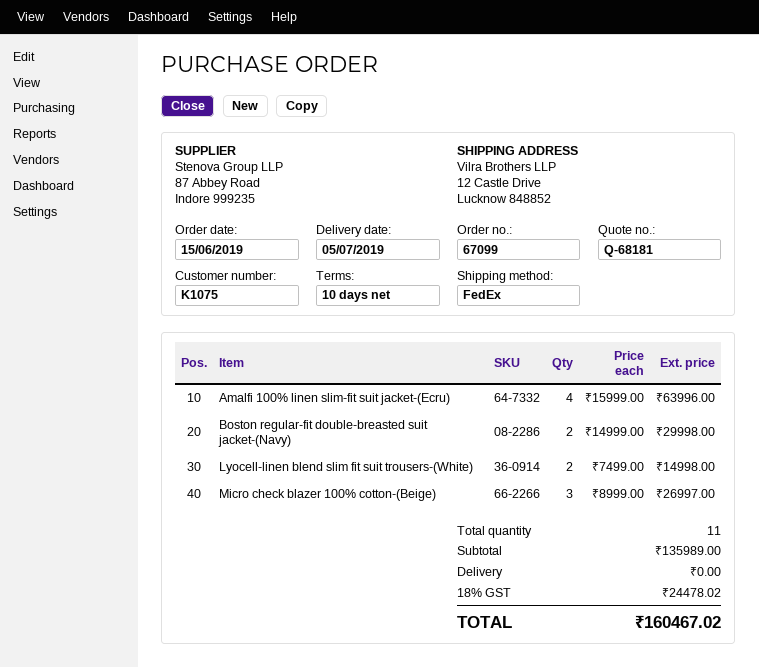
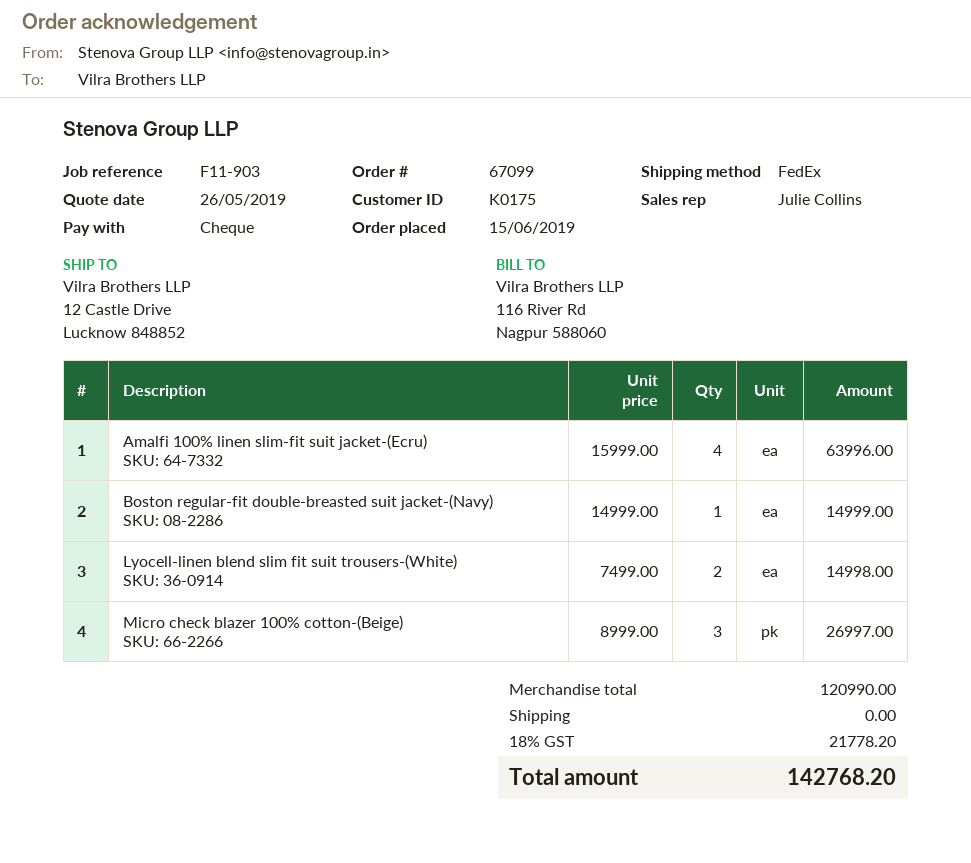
customer number: K1075 -> K0175
Boston regular-fit double-breasted suit jacket-(Navy): 2 x 14999.00 = 29998.00 -> 1 x 14999.00 = 14999.00
subtotal: 135989.00 -> 120990.00
tax: 18% = 24478.02 -> 18% = 21778.20
total: 160467.02 -> 142768.20

